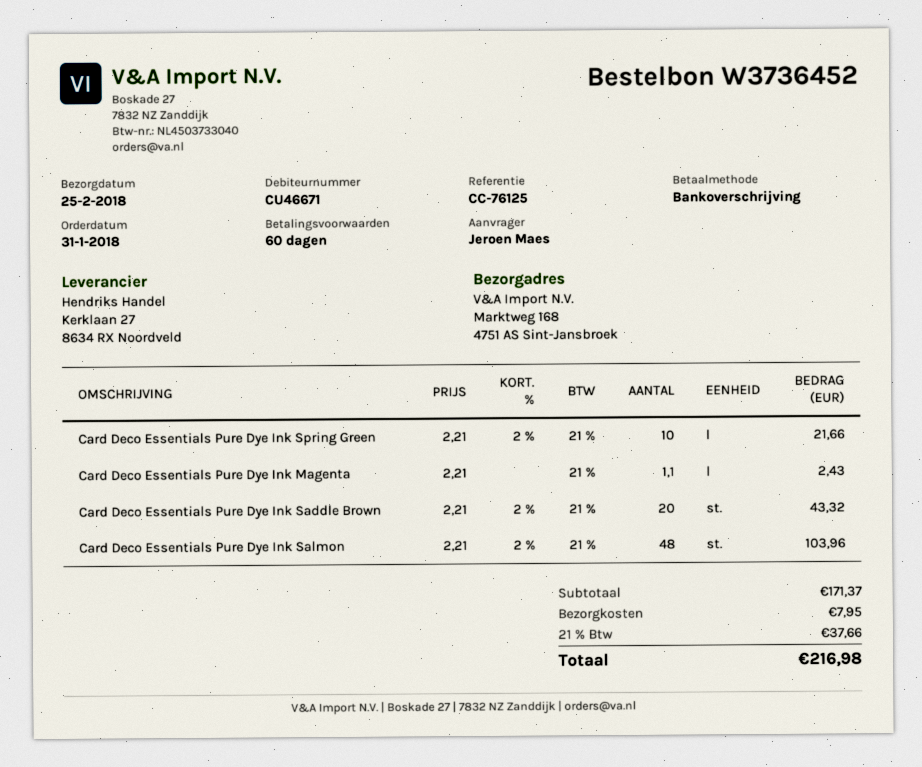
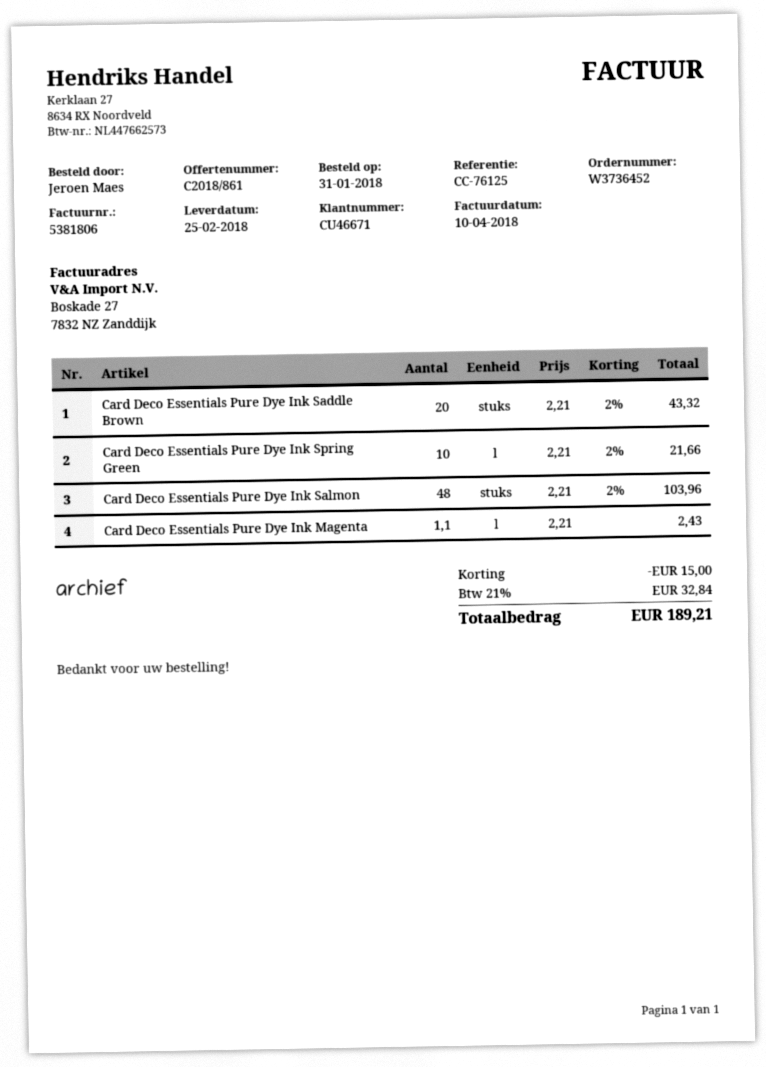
discount: none -> 15.00
shipping: 7.95 -> none
tax: 21% = 37.66 -> 21% = 32.84
total: 216.98 -> 189.21

